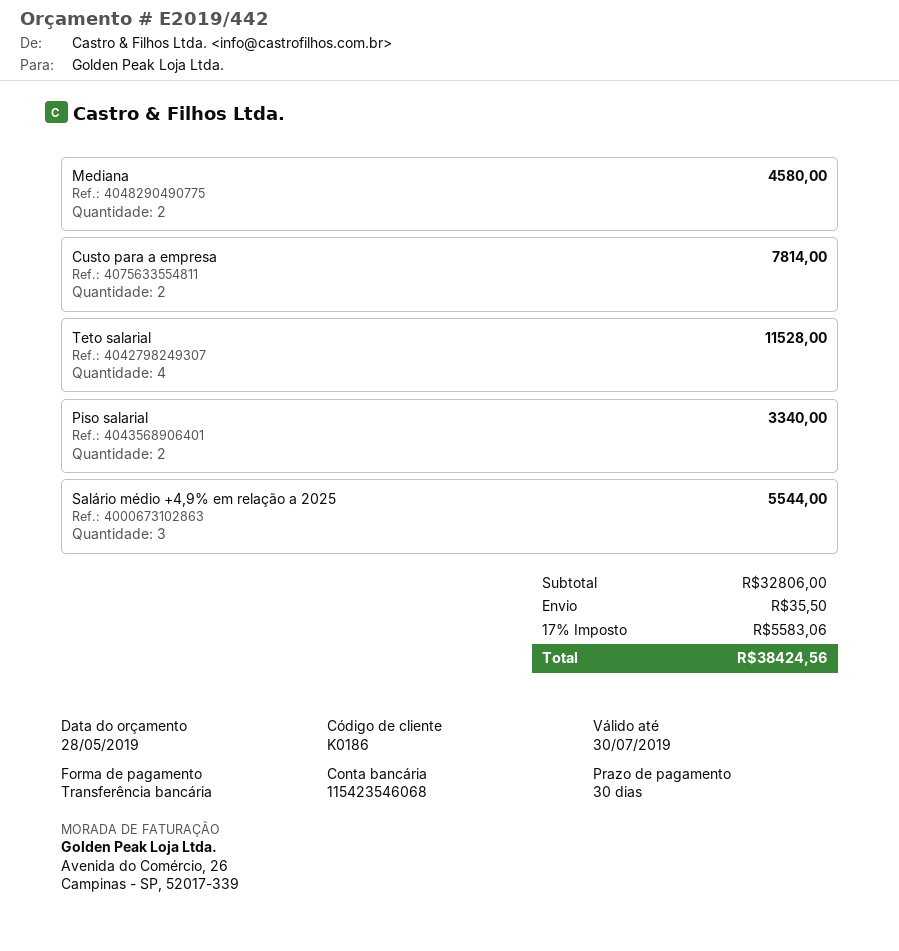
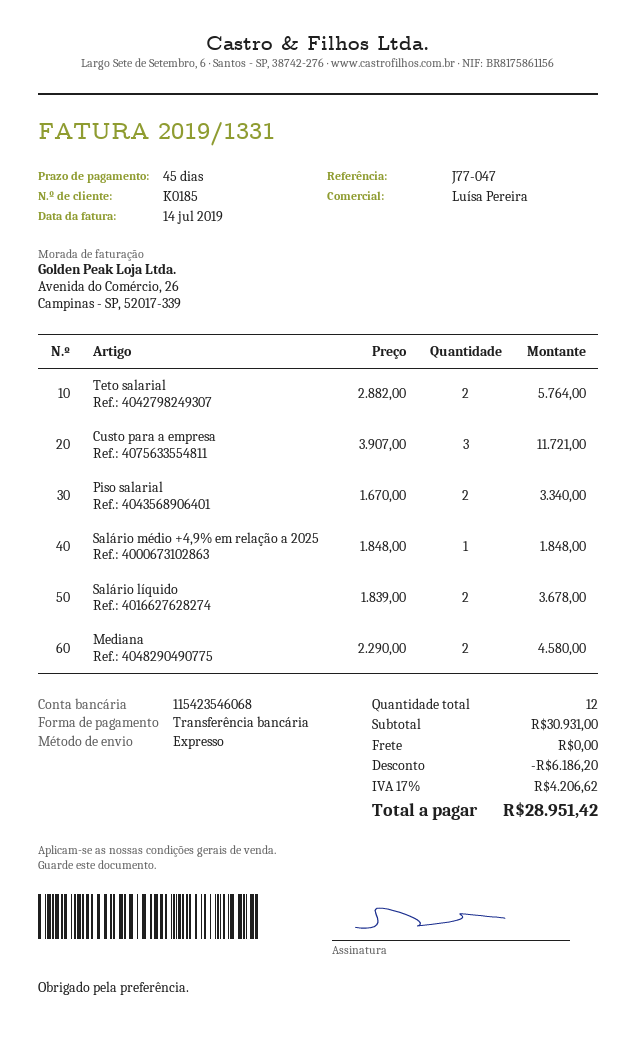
payment terms: 30 days -> 45 days
customer number: K0186 -> K0185
Custo para a empresa: 2 for 7814.00 -> 3 for 11721.00
Teto salarial: 4 for 11528.00 -> 2 for 5764.00
Salário médio +4,9% em relação a 2025: 3 for 5544.00 -> 1 for 1848.00
Salário líquido: none -> 2 for 3678.00
subtotal: 32806.00 -> 30931.00
discount: none -> 6186.20
shipping: 35.50 -> 0.00
tax: 17% = 5583.06 -> 17% = 4206.62
total: 38424.56 -> 28951.42

